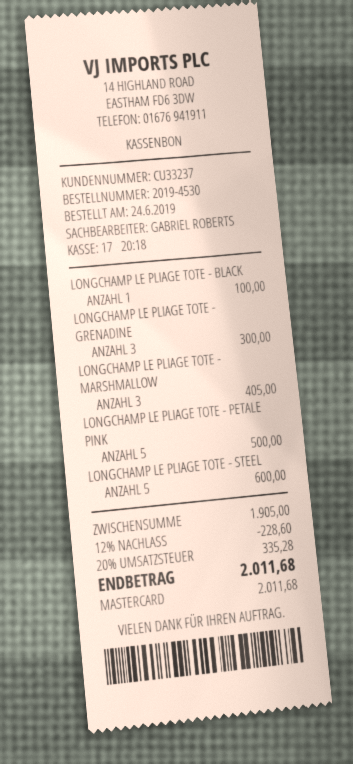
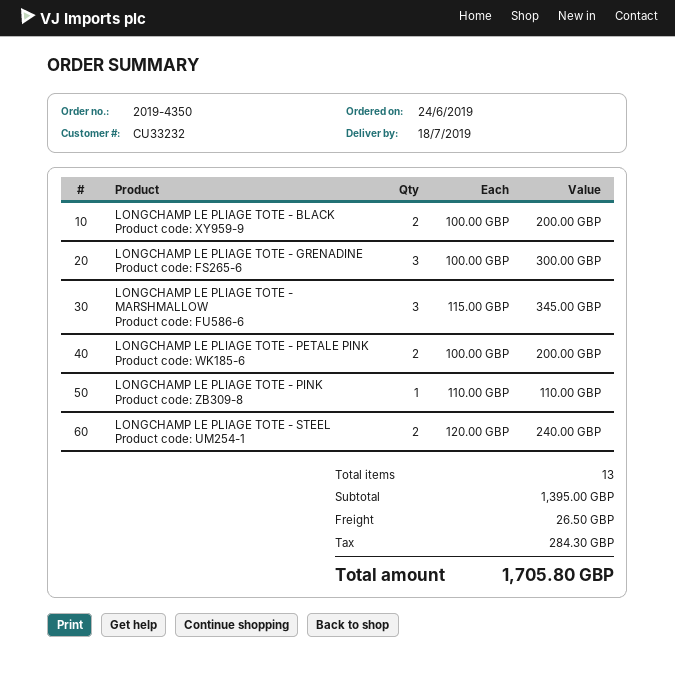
order number: 2019-4530 -> 2019-4350
customer number: CU33237 -> CU33232
LONGCHAMP LE PLIAGE TOTE - BLACK: 1 for 100.00 -> 2 for 200.00
LONGCHAMP LE PLIAGE TOTE - MARSHMALLOW: 3 for 405.00 -> 3 for 345.00
LONGCHAMP LE PLIAGE TOTE - PETALE PINK: 5 for 500.00 -> 2 for 200.00
LONGCHAMP LE PLIAGE TOTE - STEEL: 5 for 600.00 -> 2 for 240.00
LONGCHAMP LE PLIAGE TOTE - PINK: none -> 1 for 110.00
subtotal: 1905.00 -> 1395.00
discount: 12% = 228.60 -> none
shipping: none -> 26.50
tax: 335.28 -> 284.30
total: 2011.68 -> 1705.80

